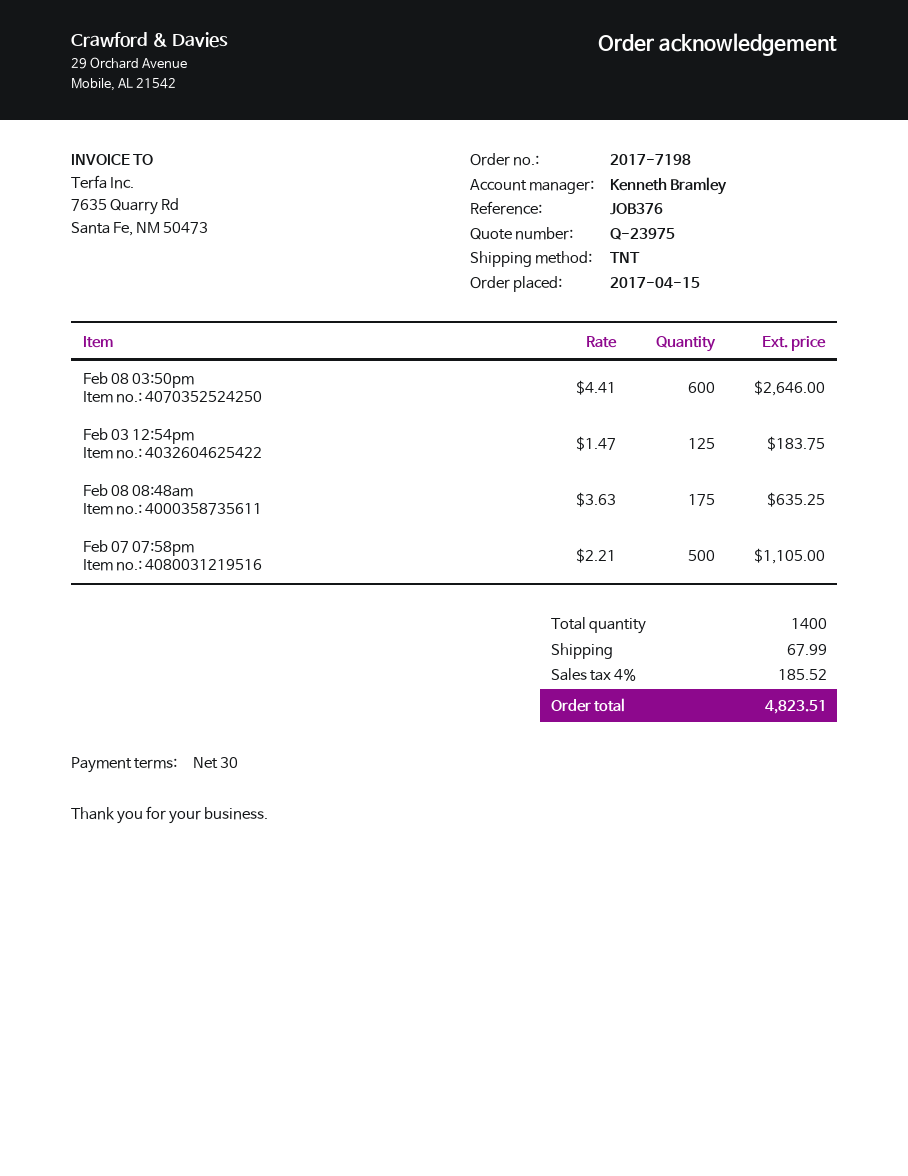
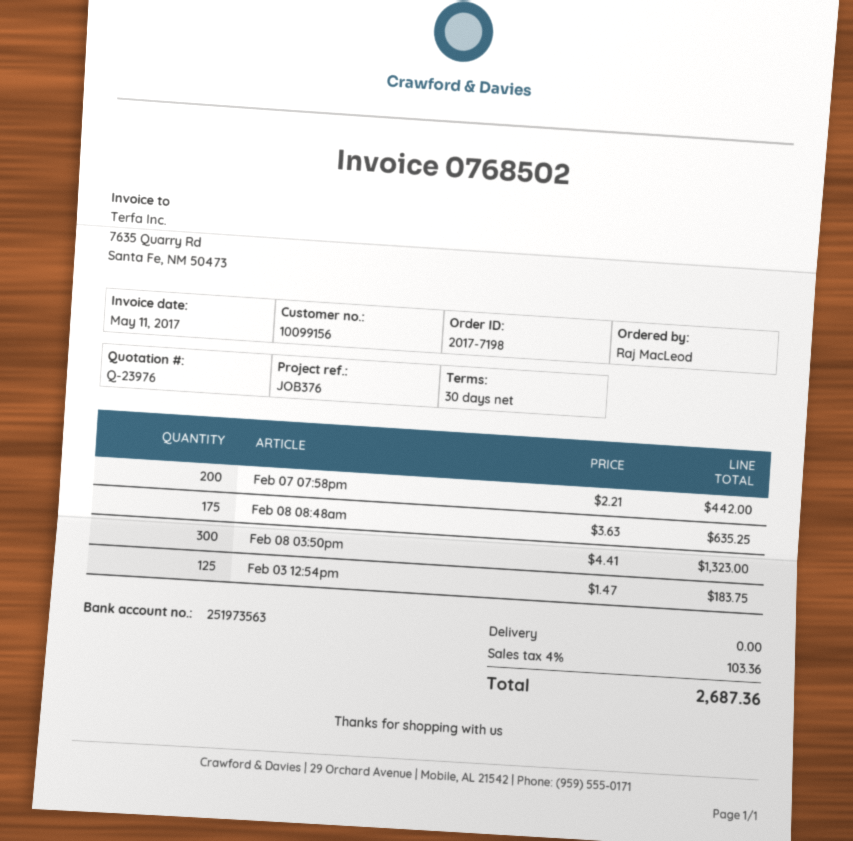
quote number: Q-23975 -> Q-23976
Feb 08 03:50pm: 600 x 4.41 = 2646.00 -> 300 x 4.41 = 1323.00
Feb 07 07:58pm: 500 x 2.21 = 1105.00 -> 200 x 2.21 = 442.00
shipping: 67.99 -> 0.00
tax: 4% = 185.52 -> 4% = 103.36
total: 4823.51 -> 2687.36

